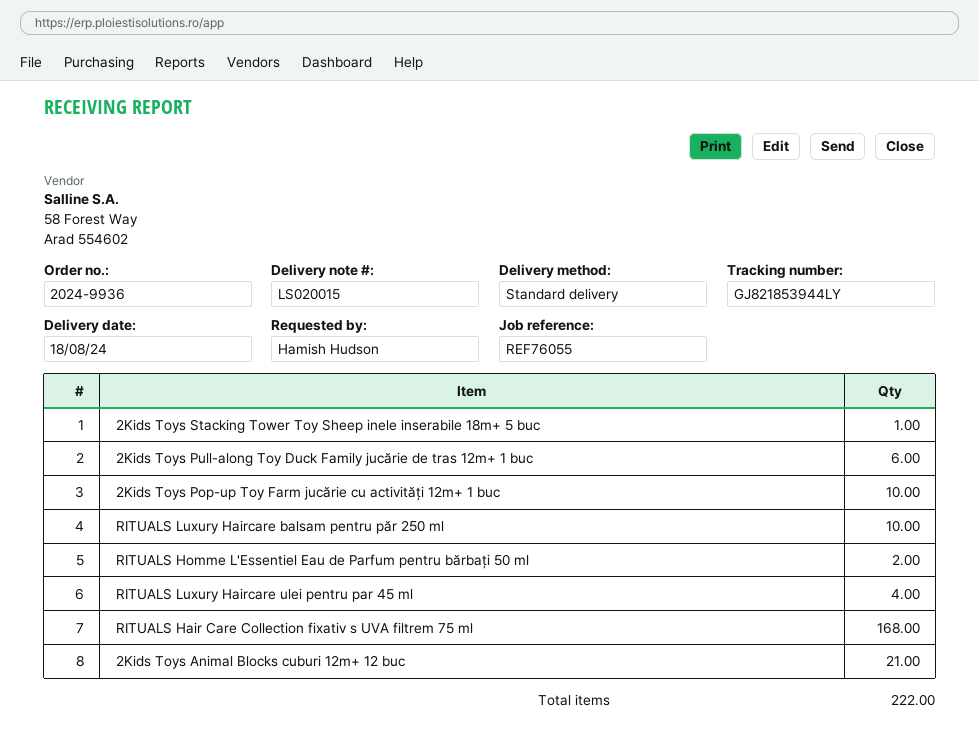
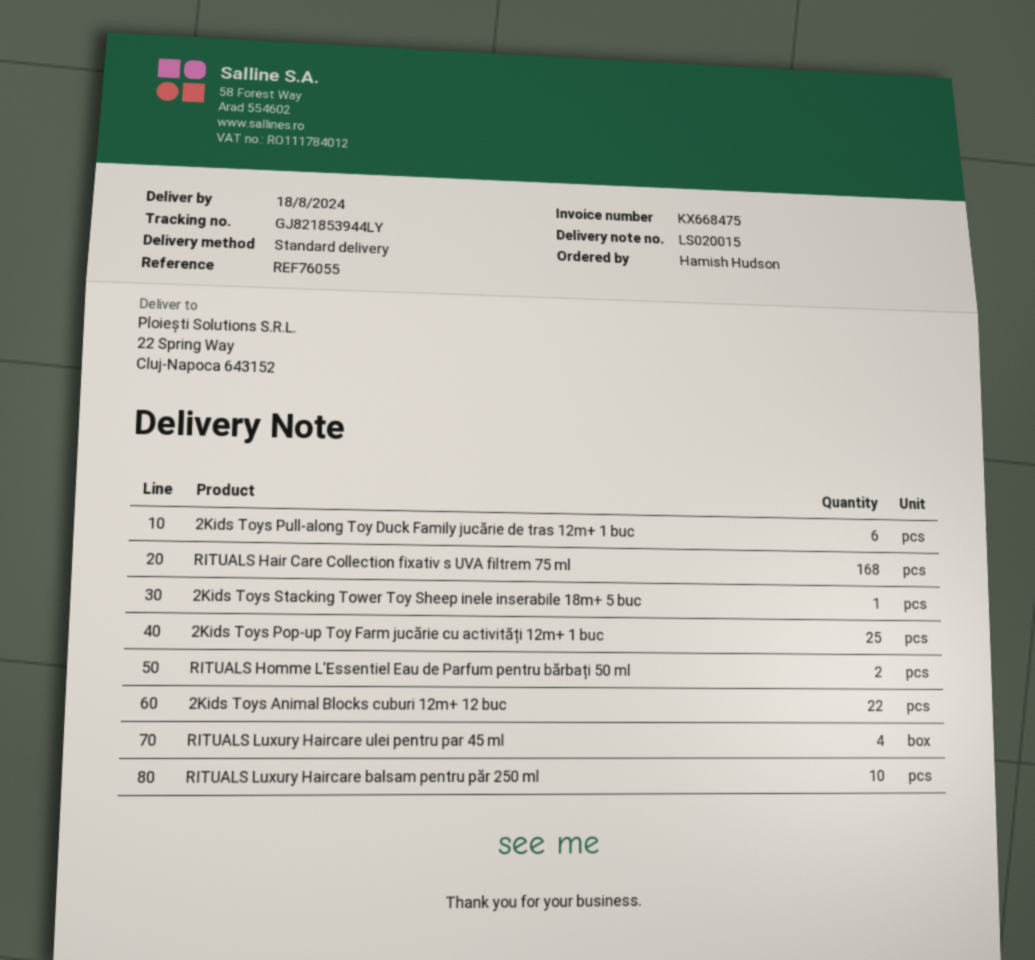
2Kids Toys Pop-up Toy Farm jucărie cu activități 12m+ 1 buc: 10 -> 25
2Kids Toys Animal Blocks cuburi 12m+ 12 buc: 21 -> 22

